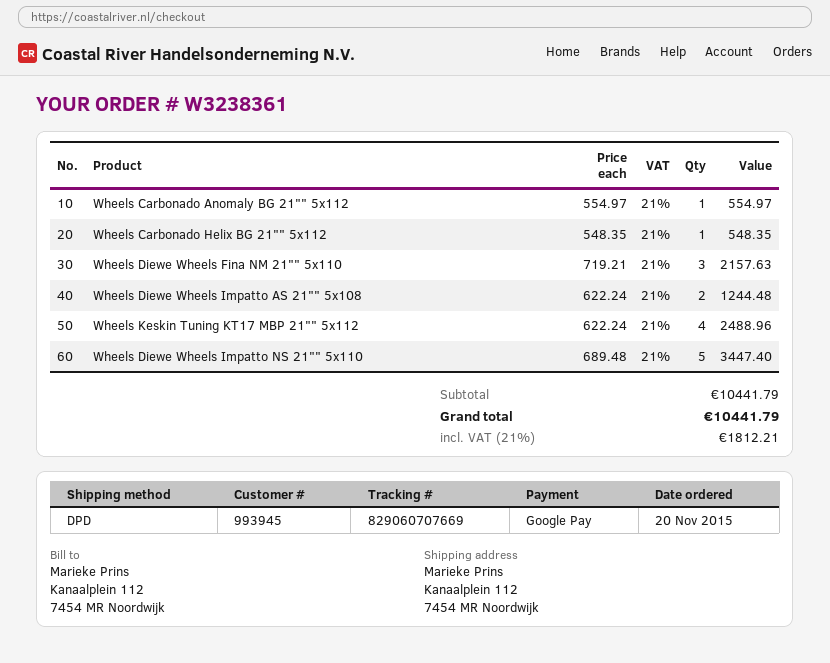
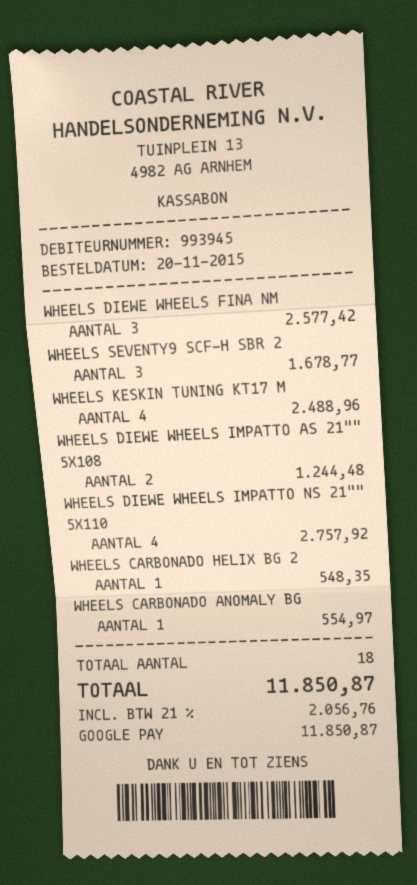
Wheels Diewe Wheels Fina NM 21"" 5x110: 3 for 2157.63 -> 3 for 2577.42
Wheels Diewe Wheels Impatto NS 21"" 5x110: 5 for 3447.40 -> 4 for 2757.92
WHEELS SEVENTY9 SCF-H SBR 2: none -> 3 for 1678.77
tax: 21% = 1812.21 -> 21% = 2056.76
total: 10441.79 -> 11850.87

